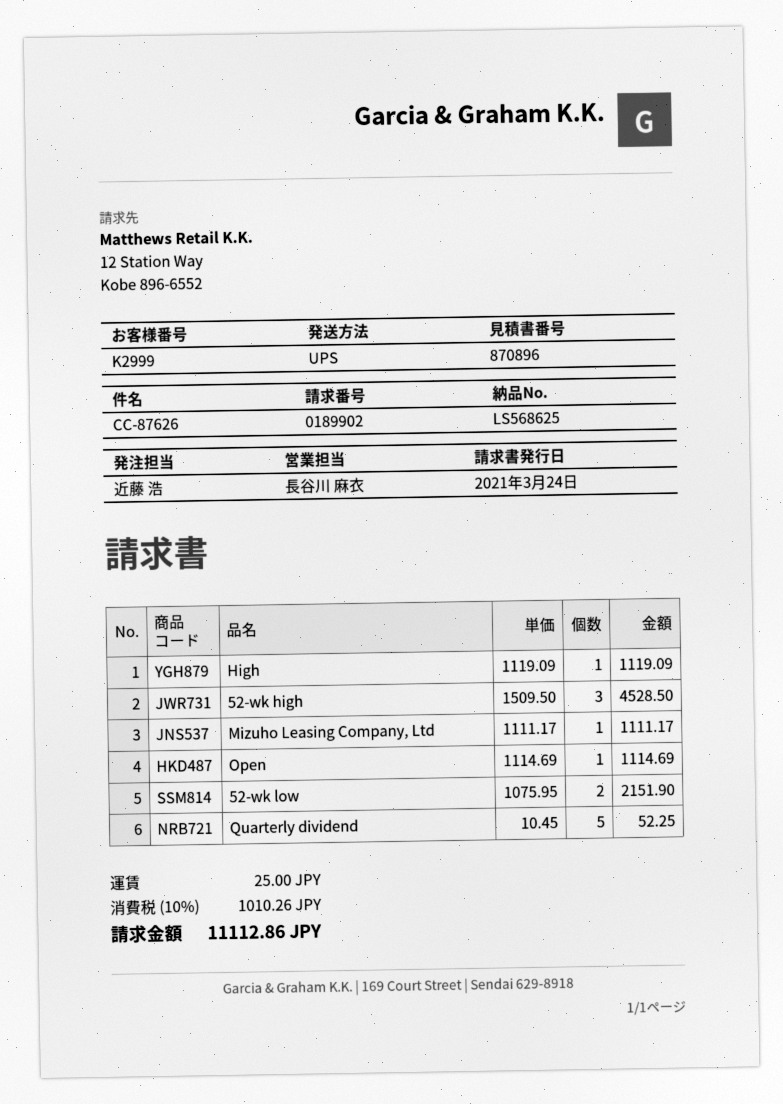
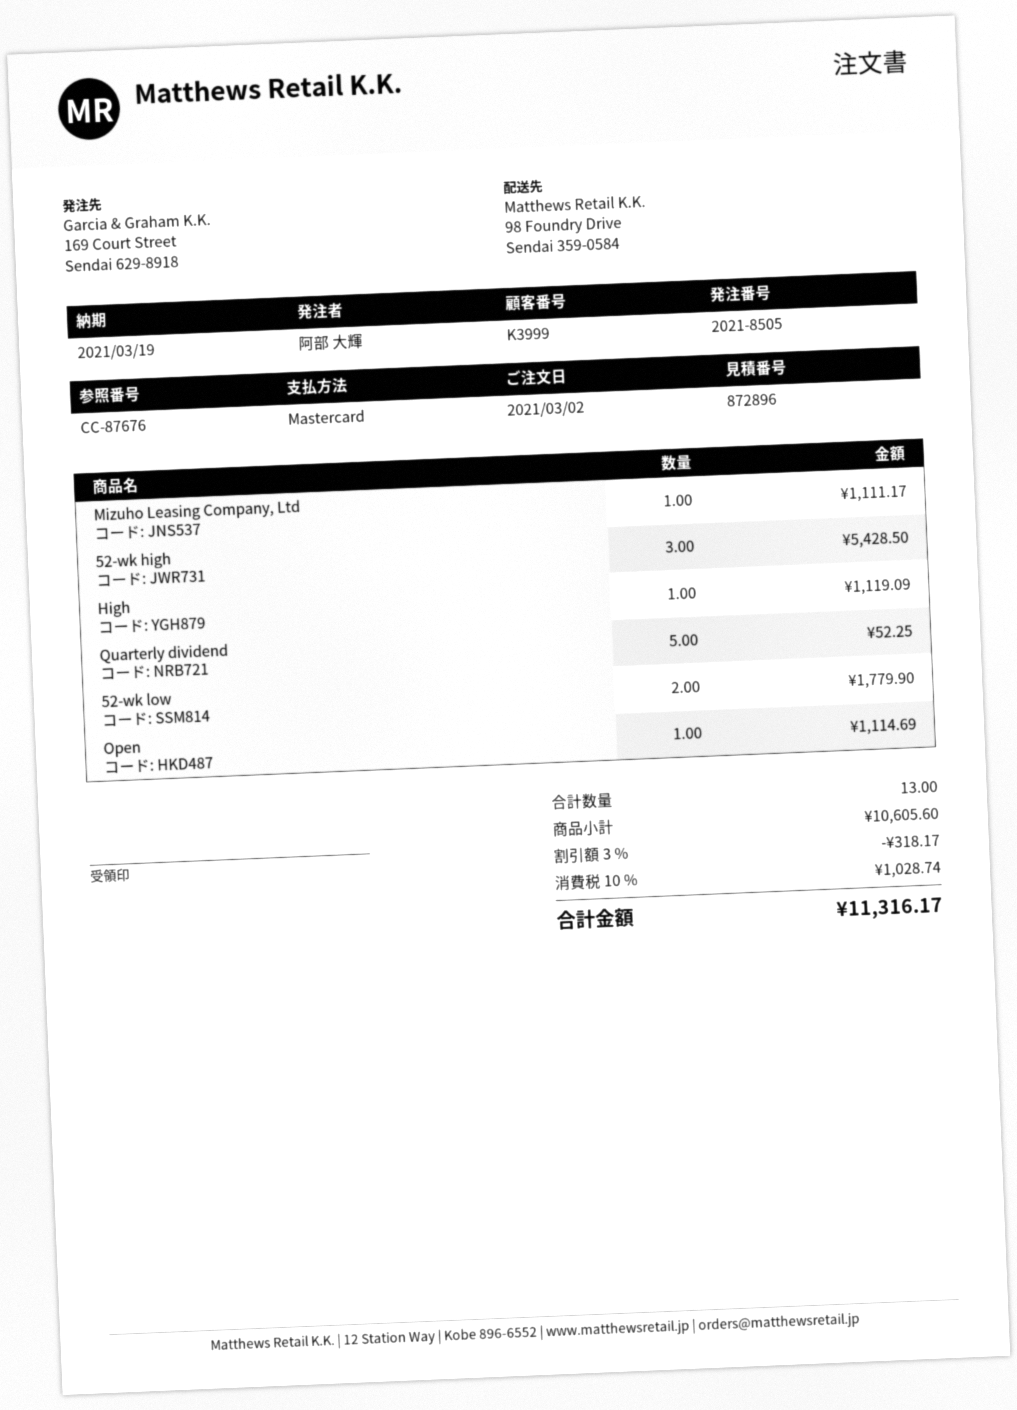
quote number: 870896 -> 872896
customer number: K2999 -> K3999
reference: CC-87626 -> CC-87676
ordered by: 近藤 浩 -> 阿部 大輝
52-wk high: 3 for 4528.50 -> 3 for 5428.50
52-wk low: 2 for 2151.90 -> 2 for 1779.90
discount: none -> 3% = 318.17
shipping: 25.00 -> none
tax: 10% = 1010.26 -> 10% = 1028.74
total: 11112.86 -> 11316.17

